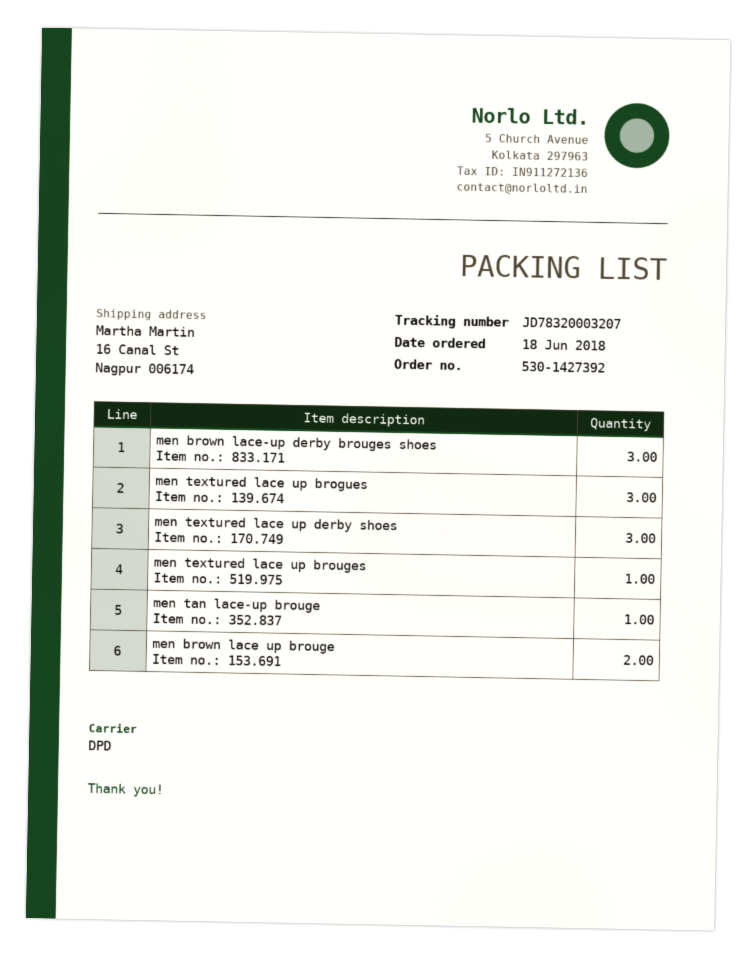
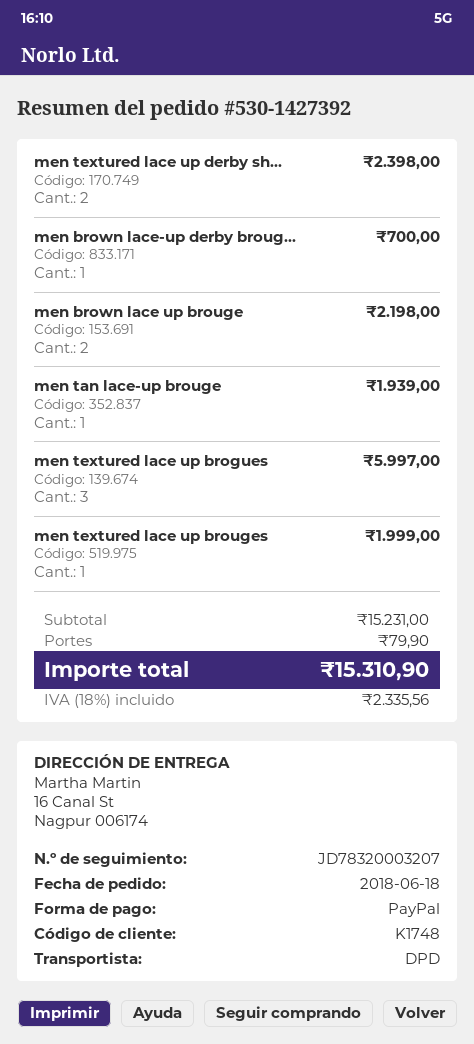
men brown lace-up derby brouges shoes: 3 -> 1
men textured lace up derby shoes: 3 -> 2

